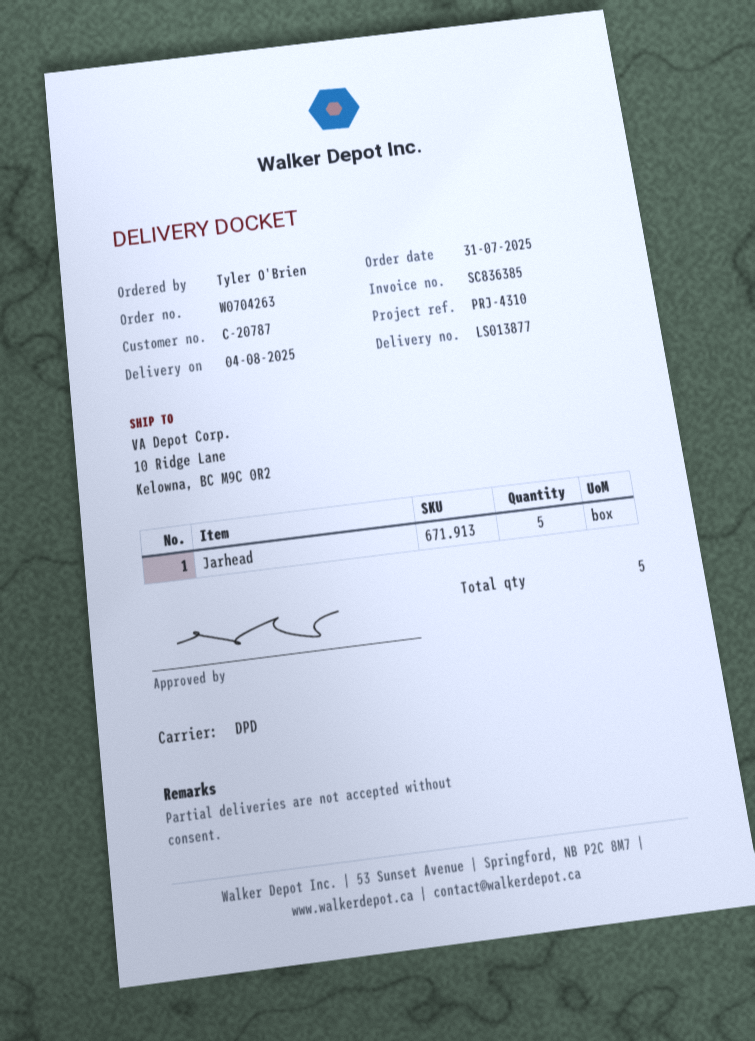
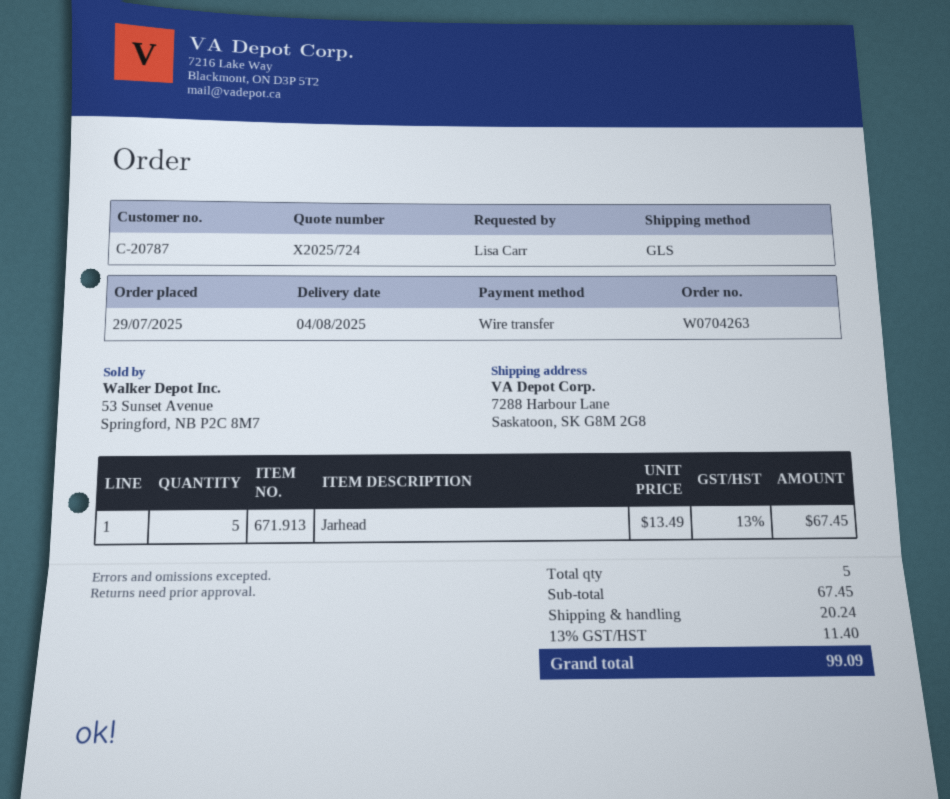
order date: 2025-07-31 -> 2025-07-29
ordered by: Tyler O'Brien -> Lisa Carr
shipping method: DPD -> GLS
ship to: 10 Ridge Lane, Kelowna, BC M9C 0R2 -> 7288 Harbour Lane, Saskatoon, SK G8M 2G8

